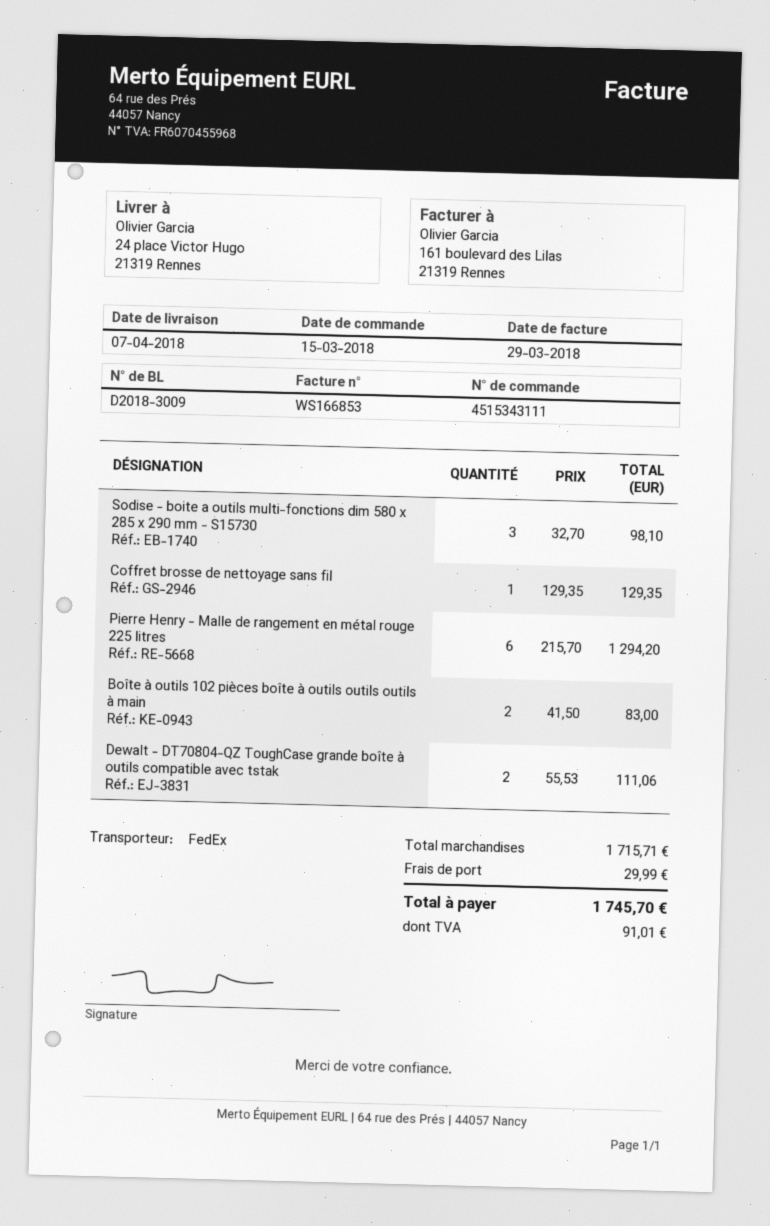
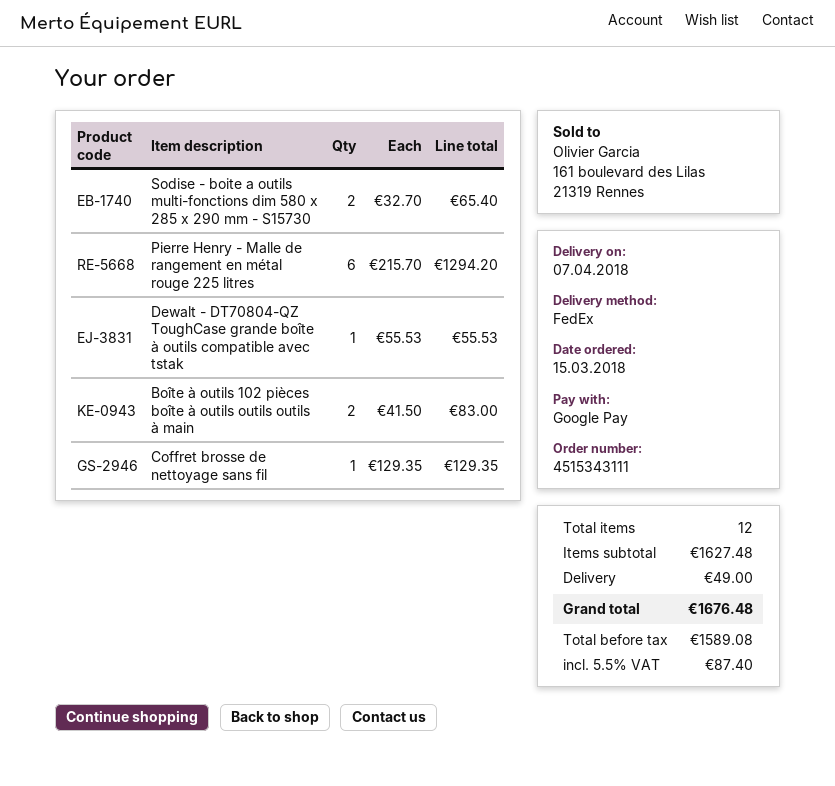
Sodise - boite a outils multi-fonctions dim 580 x 285 x 290 mm - S15730: 3 x 32.70 = 98.10 -> 2 x 32.70 = 65.40
Dewalt - DT70804-QZ ToughCase grande boîte à outils compatible avec tstak: 2 x 55.53 = 111.06 -> 1 x 55.53 = 55.53
subtotal: 1715.71 -> 1627.48
shipping: 29.99 -> 49.00
tax: 91.01 -> 87.40
total: 1745.70 -> 1676.48

